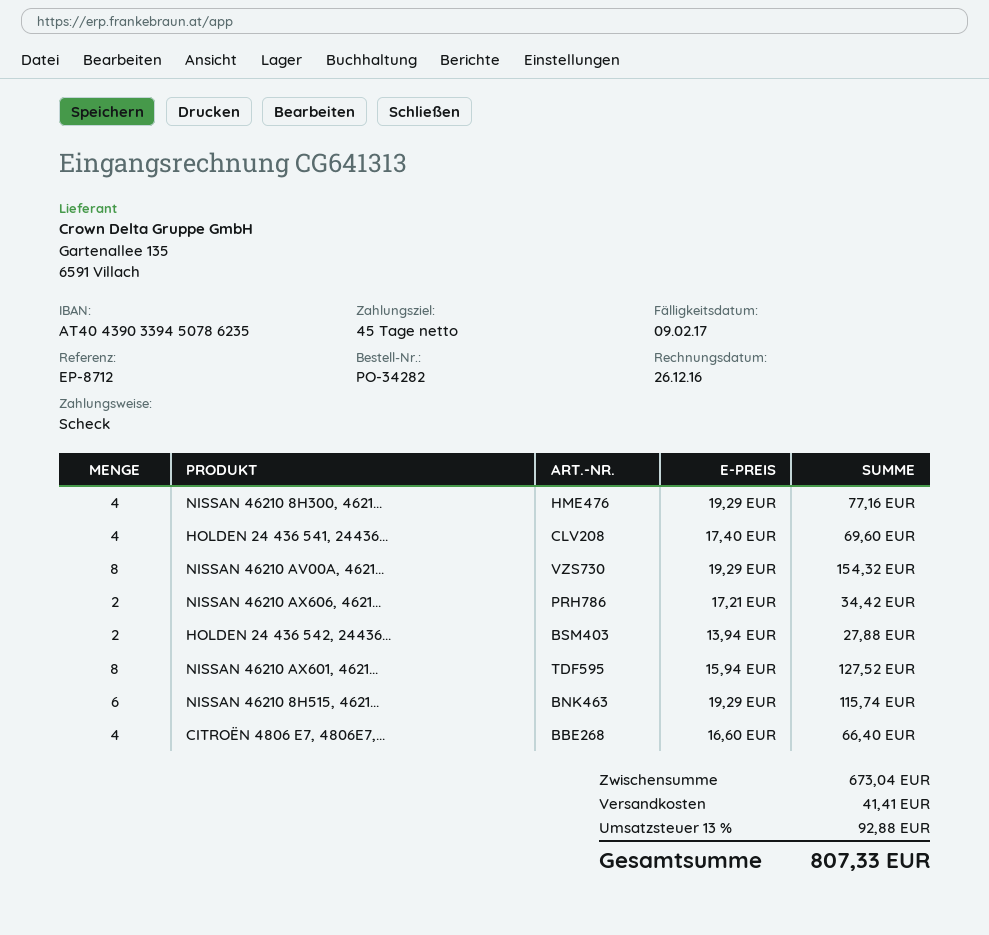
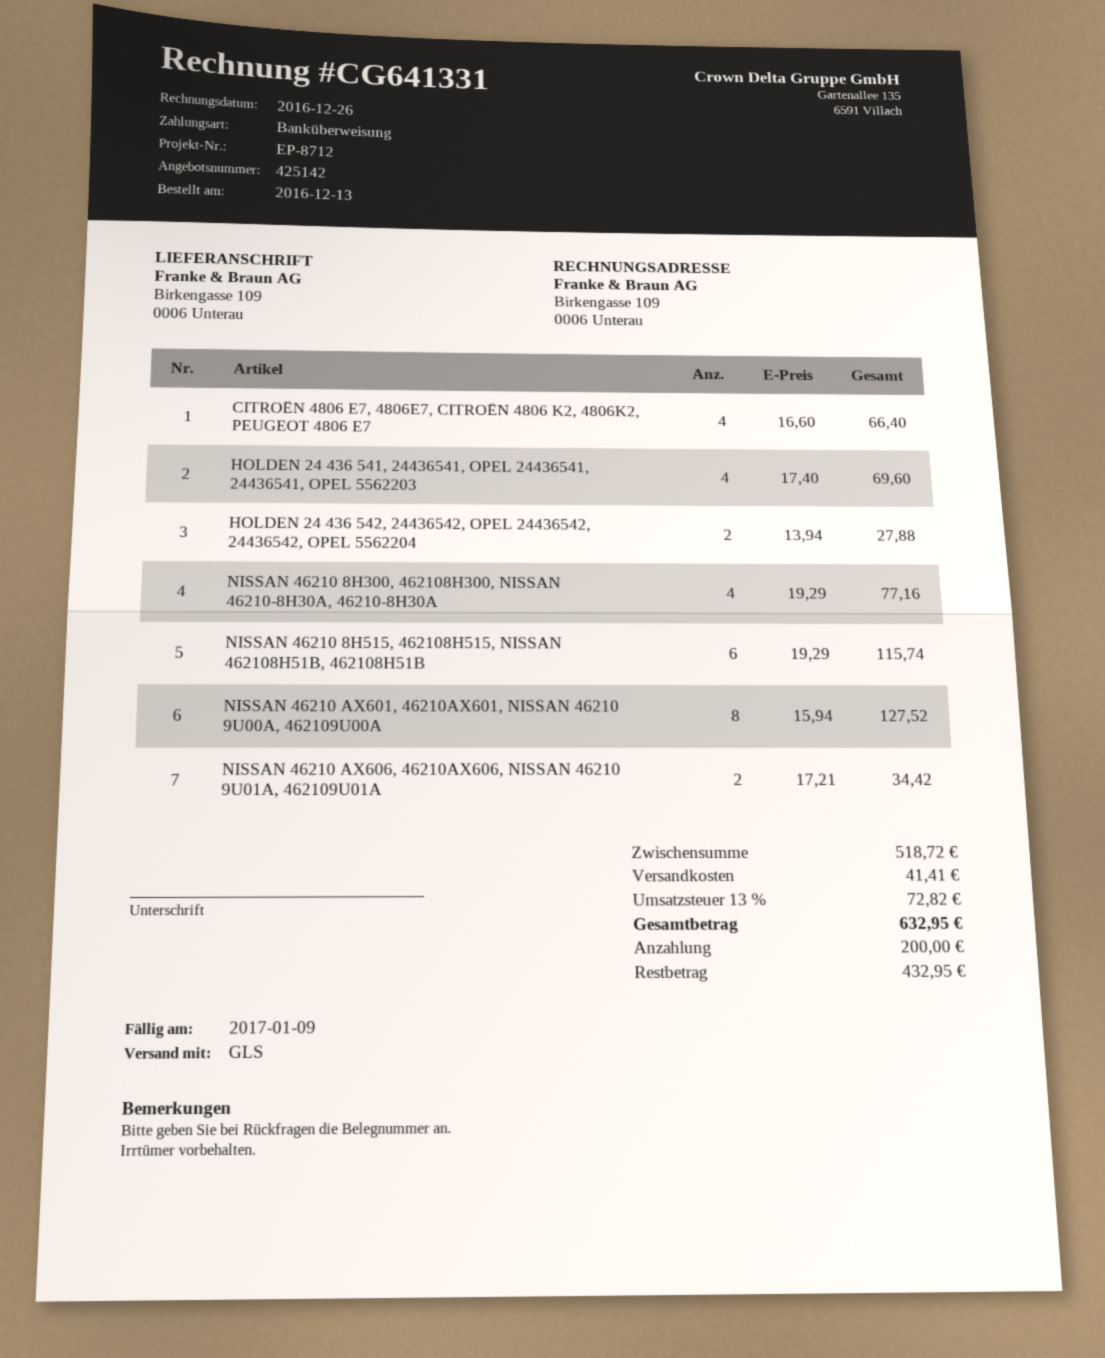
invoice number: CG641313 -> CG641331
due date: 2017-02-09 -> 2017-01-09
payment method: cheque -> bank transfer
NISSAN 46210 AV00A, 4621...: 8 x 19.29 = 154.32 -> none
subtotal: 673.04 -> 518.72
tax: 13% = 92.88 -> 13% = 72.82
total: 807.33 -> 632.95

